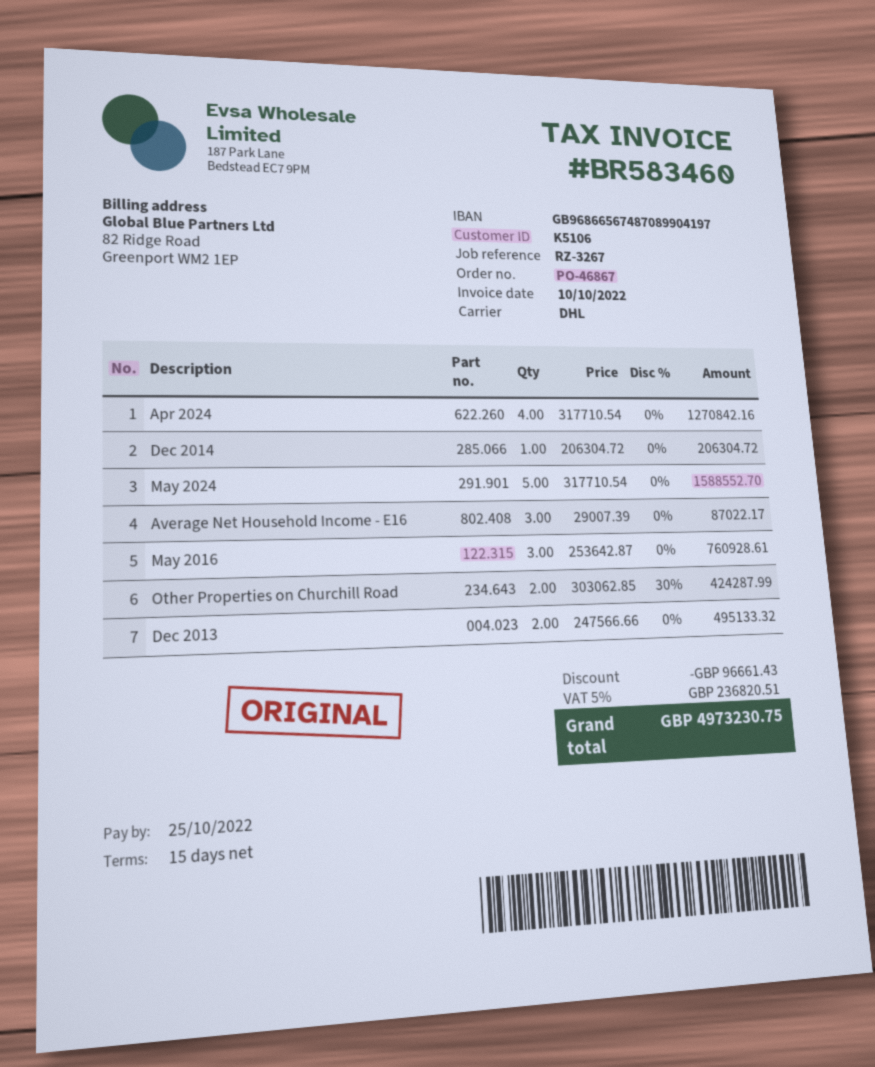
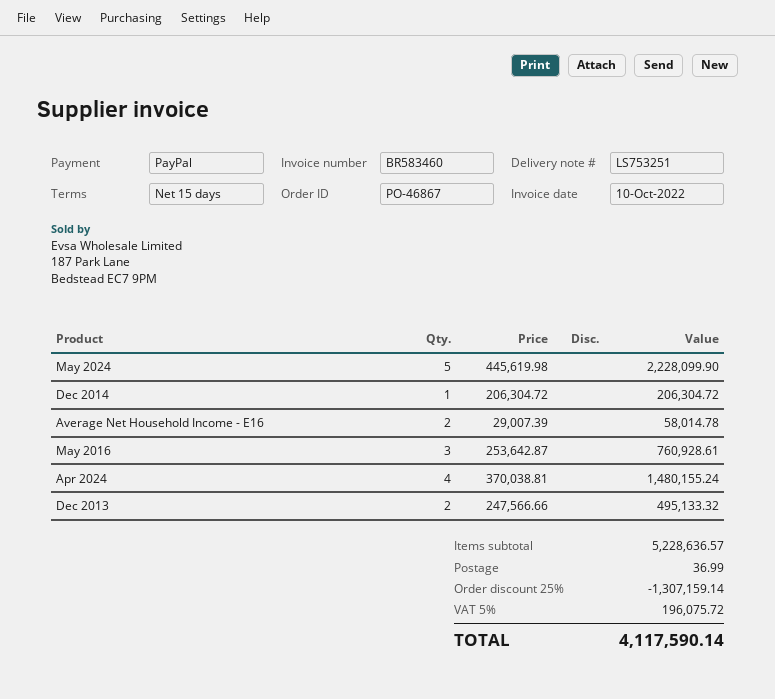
Apr 2024: 4 x 317710.54 = 1270842.16 -> 4 x 370038.81 = 1480155.24
May 2024: 5 x 317710.54 = 1588552.70 -> 5 x 445619.98 = 2228099.90
Average Net Household Income - E16: 3 x 29007.39 = 87022.17 -> 2 x 29007.39 = 58014.78
Other Properties on Churchill Road: 2 x 303062.85 - 30% = 424287.99 -> none
discount: 96661.43 -> 1307159.14
shipping: none -> 36.99
tax: 5% = 236820.51 -> 5% = 196075.72
total: 4973230.75 -> 4117590.14

